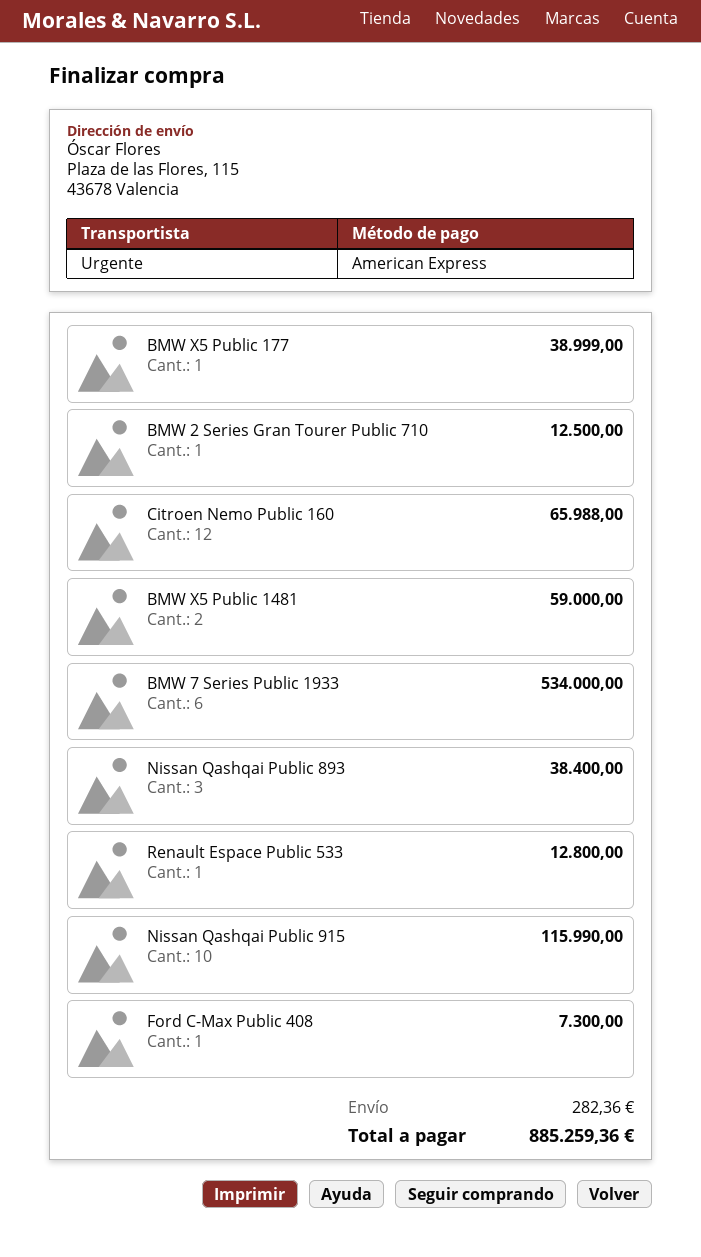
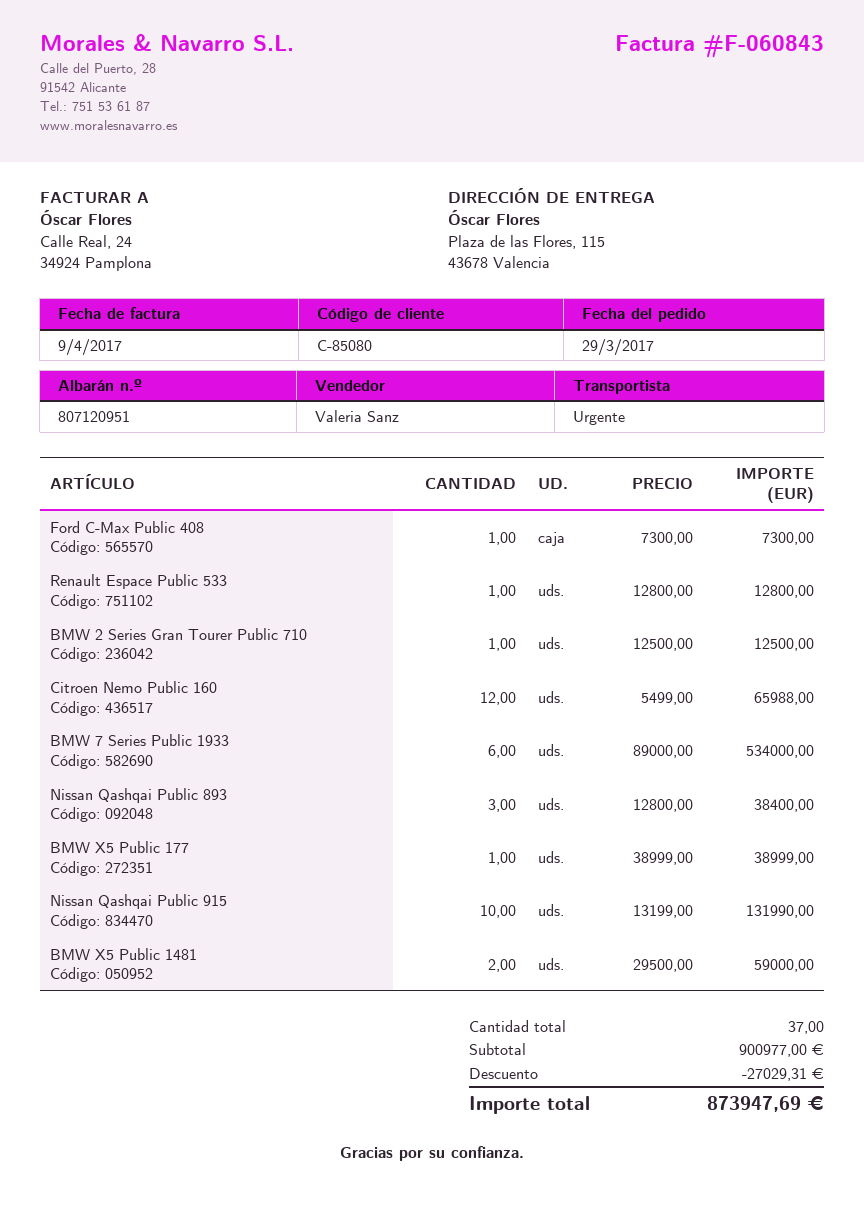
Nissan Qashqai Public 915: 10 for 115990.00 -> 10 for 131990.00
discount: none -> 27029.31
shipping: 282.36 -> none
total: 885259.36 -> 873947.69

